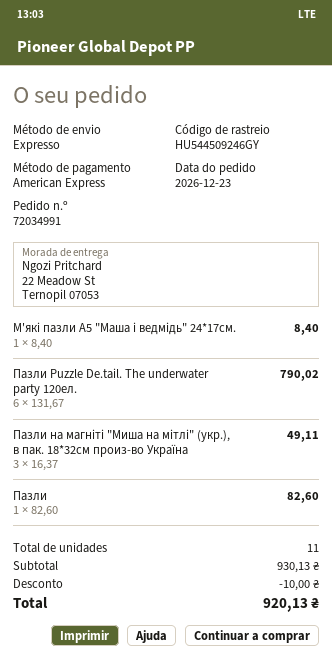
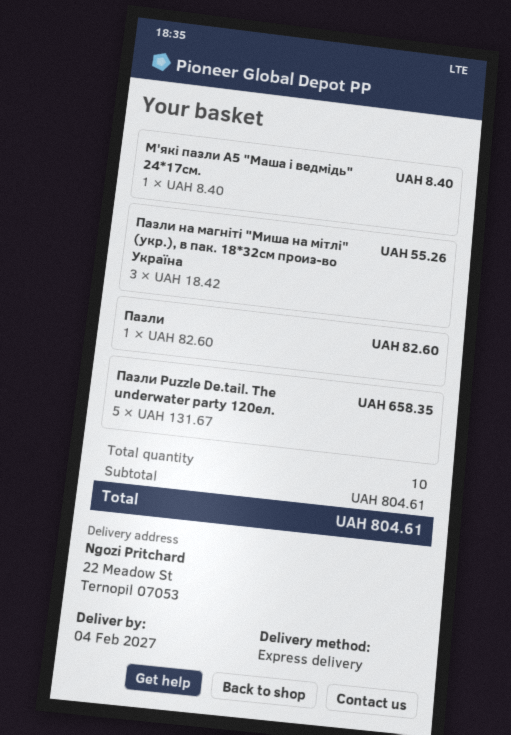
Пазли Puzzle De.tail. The underwater party 120ел.: 6 x 131.67 = 790.02 -> 5 x 131.67 = 658.35
Пазли на магніті "Миша на мітлі" (укр.), в пак. 18*32см произ-во Україна: 3 x 16.37 = 49.11 -> 3 x 18.42 = 55.26
total quantity: 11 -> 10
subtotal: 930.13 -> 804.61
discount: 10.00 -> none
total: 920.13 -> 804.61

